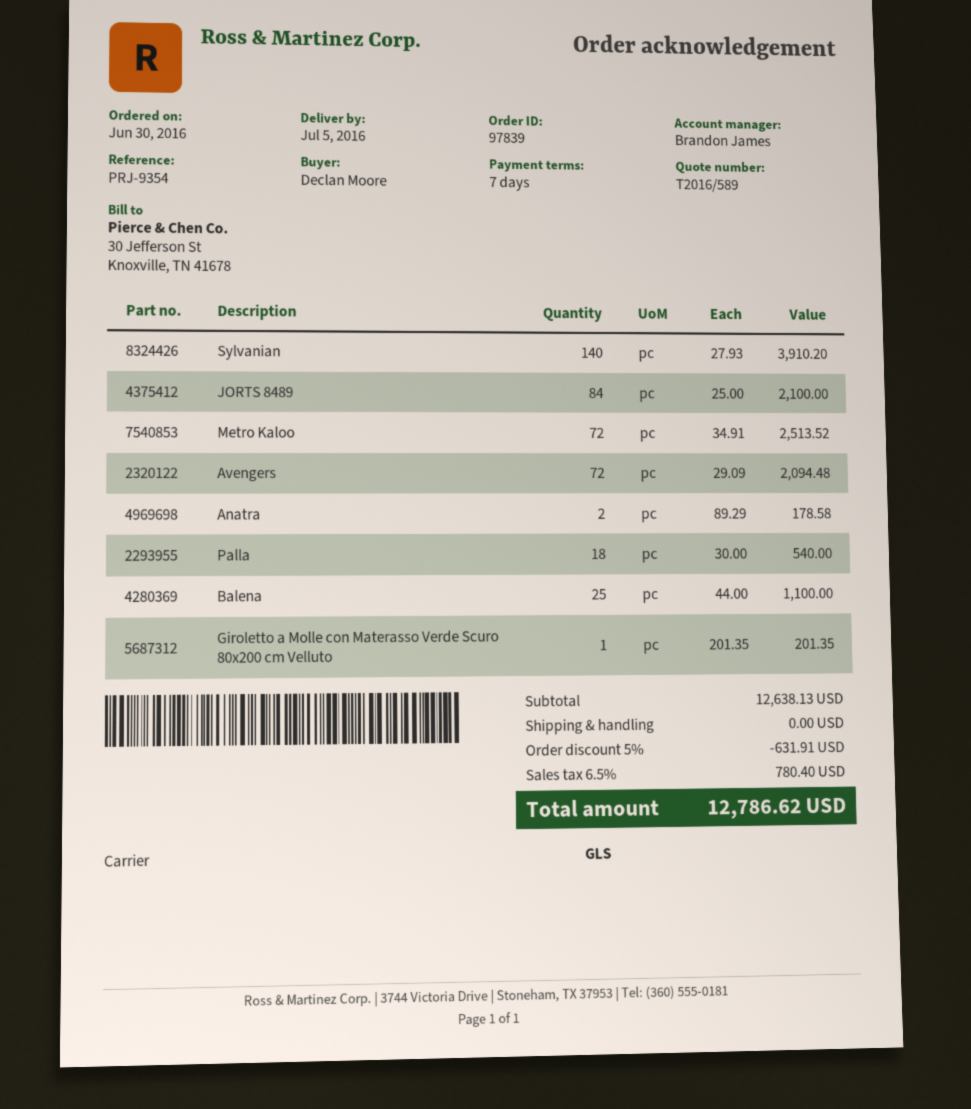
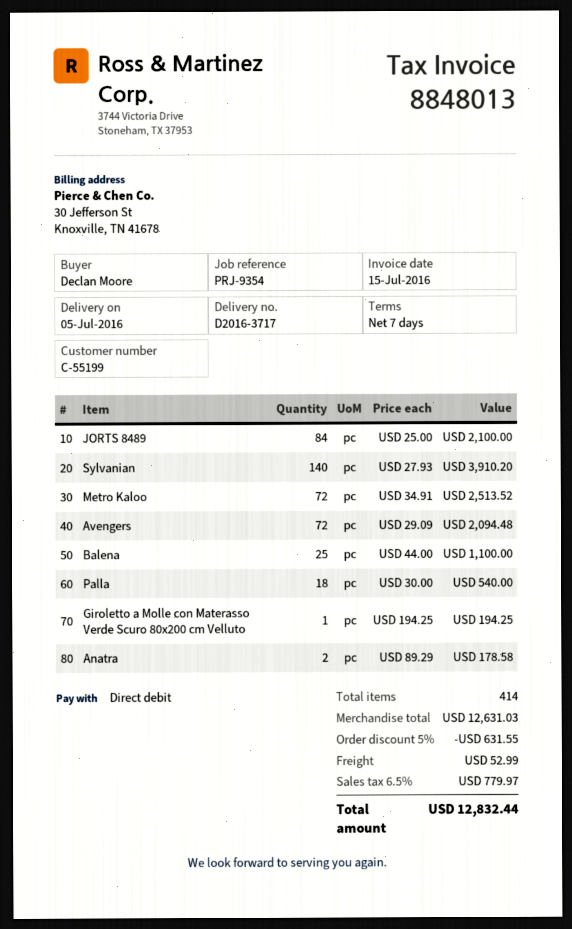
Giroletto a Molle con Materasso Verde Scuro 80x200 cm Velluto: 1 x 201.35 = 201.35 -> 1 x 194.25 = 194.25
subtotal: 12638.13 -> 12631.03
discount: 5% = 631.91 -> 5% = 631.55
shipping: 0.00 -> 52.99
tax: 6.5% = 780.40 -> 6.5% = 779.97
total: 12786.62 -> 12832.44

